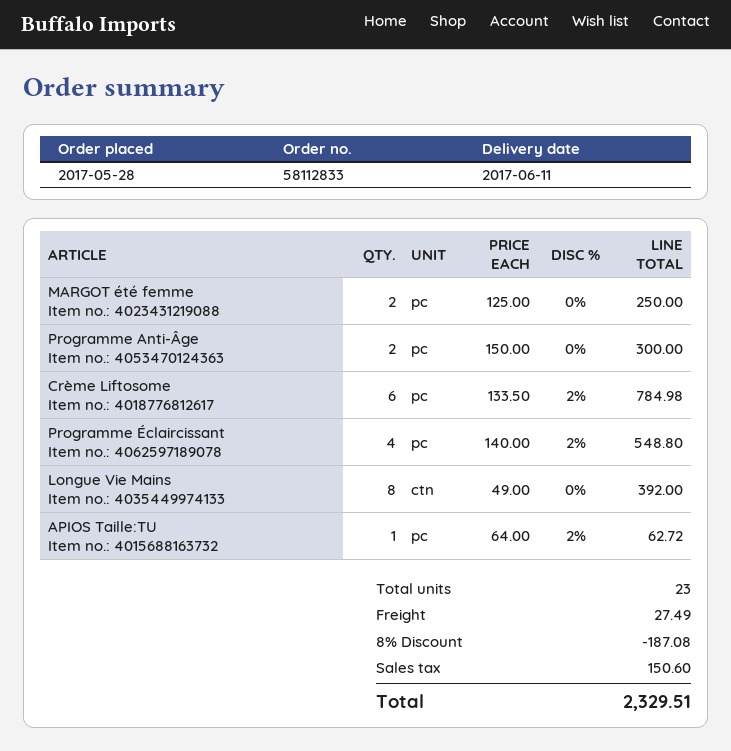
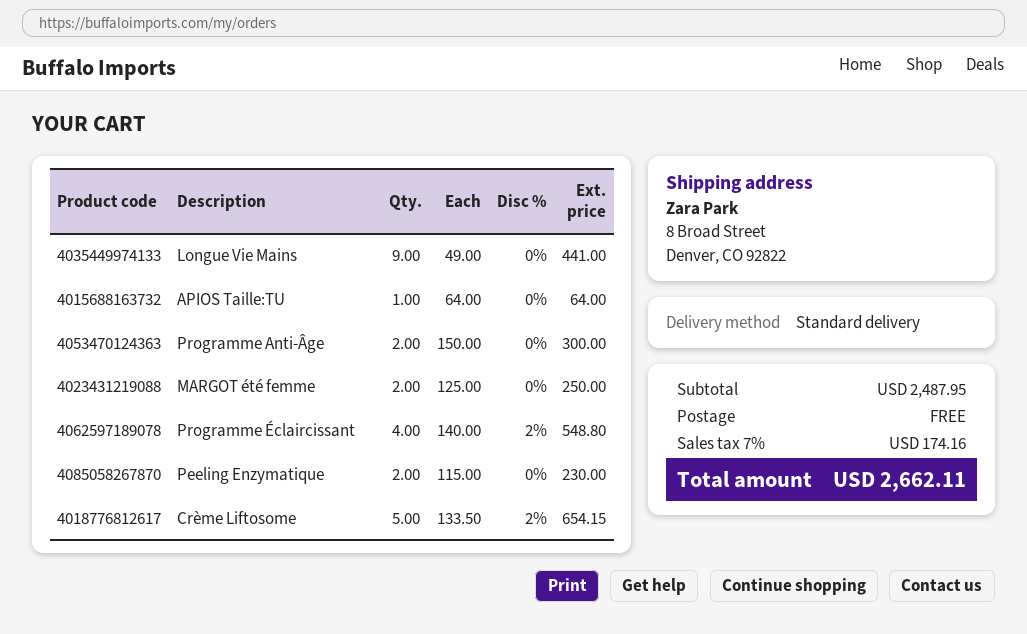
Crème Liftosome: 6 x 133.50 - 2% = 784.98 -> 5 x 133.50 - 2% = 654.15
Longue Vie Mains: 8 x 49.00 = 392.00 -> 9 x 49.00 = 441.00
APIOS Taille:TU: 1 x 64.00 - 2% = 62.72 -> 1 x 64.00 = 64.00
Peeling Enzymatique: none -> 2 x 115.00 = 230.00
discount: 8% = 187.08 -> none
shipping: 27.49 -> 0.00
tax: 150.60 -> 174.16
total: 2329.51 -> 2662.11

